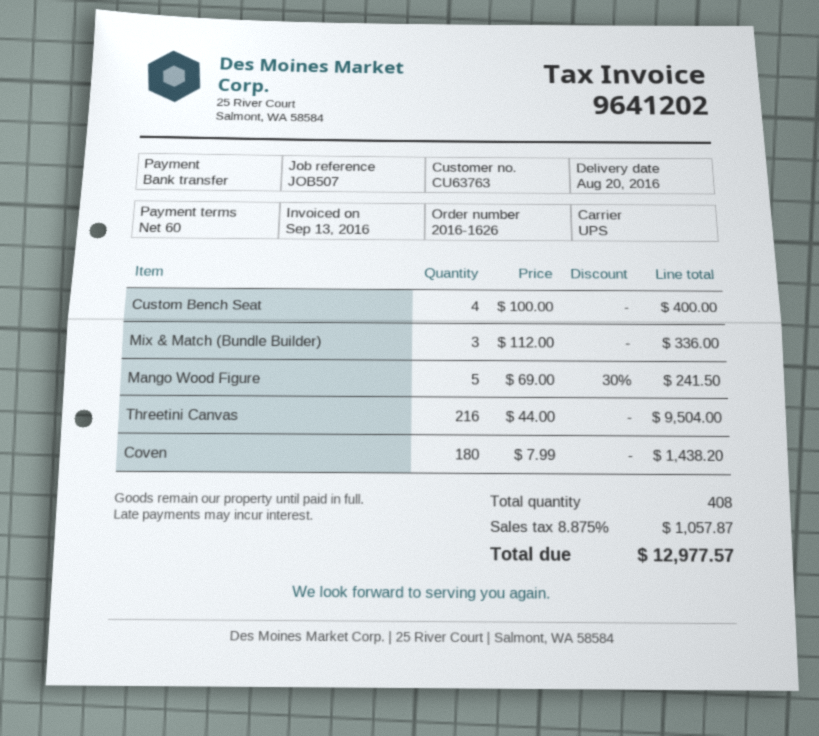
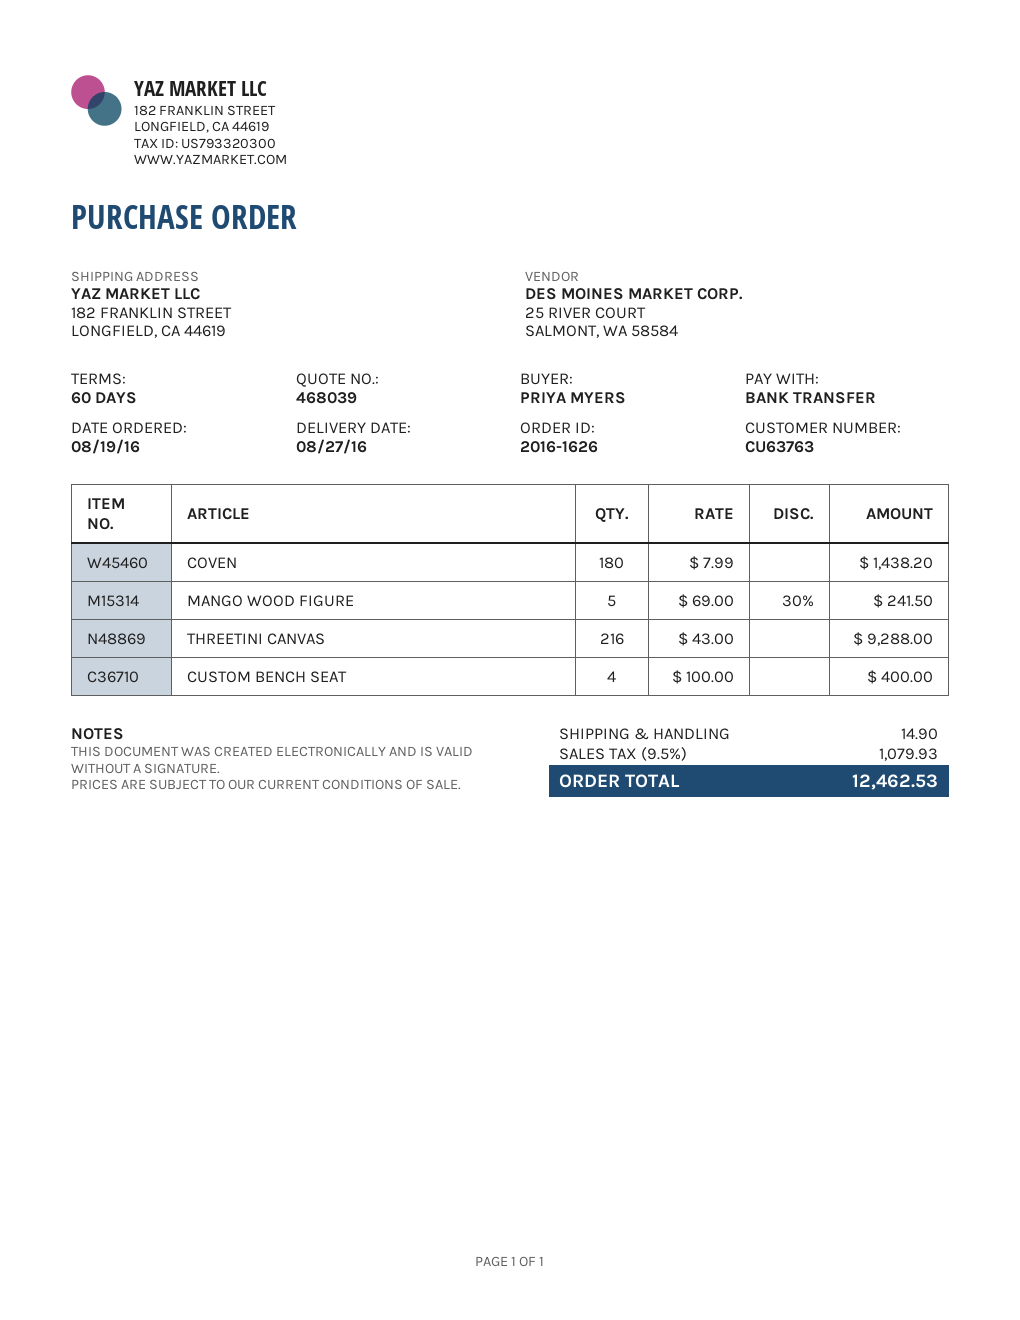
delivery date: 2016-08-20 -> 2016-08-27
Mix & Match (Bundle Builder): 3 x 112.00 = 336.00 -> none
Threetini Canvas: 216 x 44.00 = 9504.00 -> 216 x 43.00 = 9288.00
shipping: none -> 14.90
tax: 8.875% = 1057.87 -> 9.5% = 1079.93
total: 12977.57 -> 12462.53

